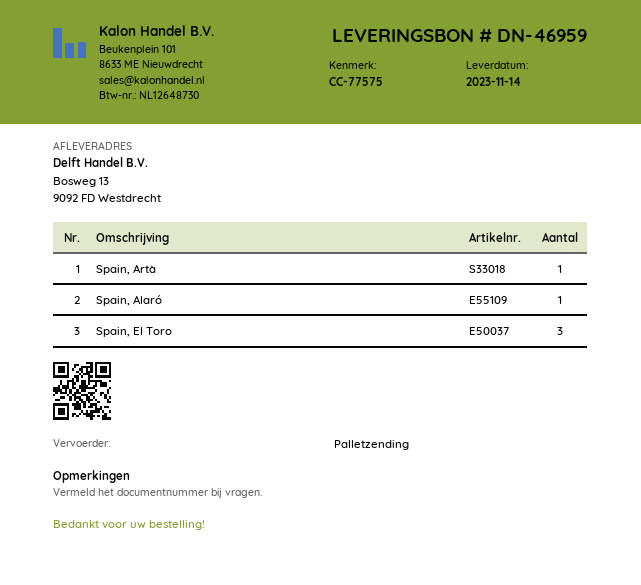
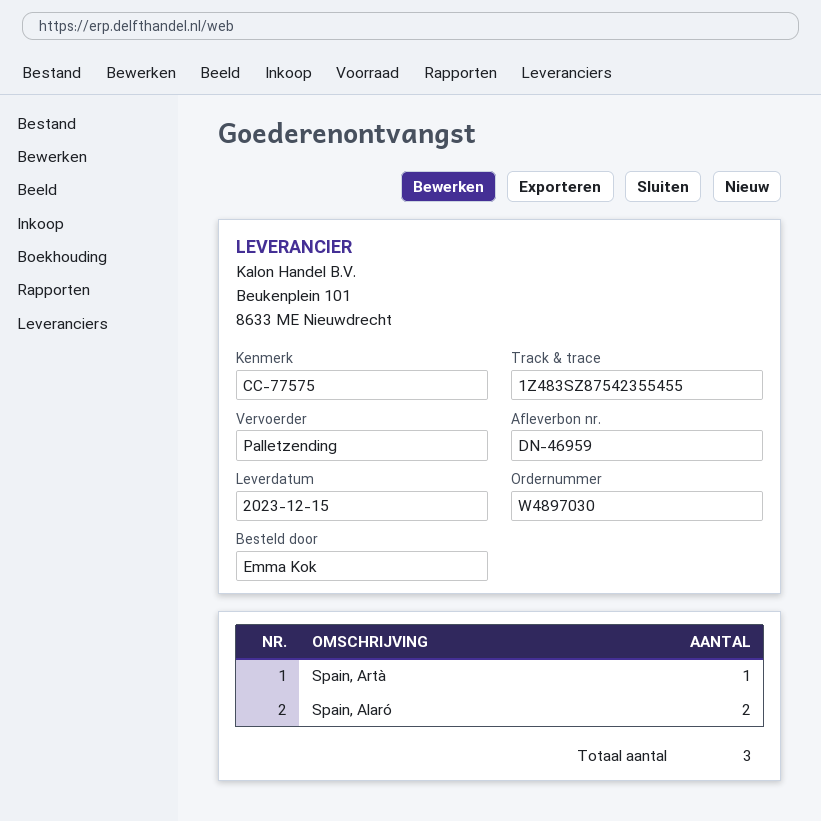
delivery date: 2023-11-14 -> 2023-12-15
Spain, Alaró: 1 -> 2
Spain, El Toro: 3 -> none

